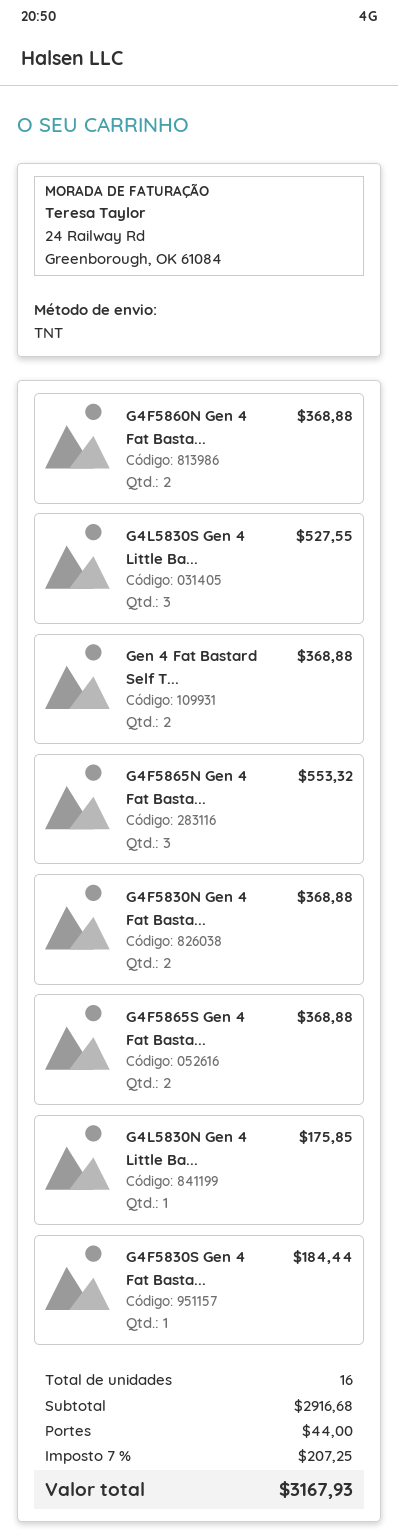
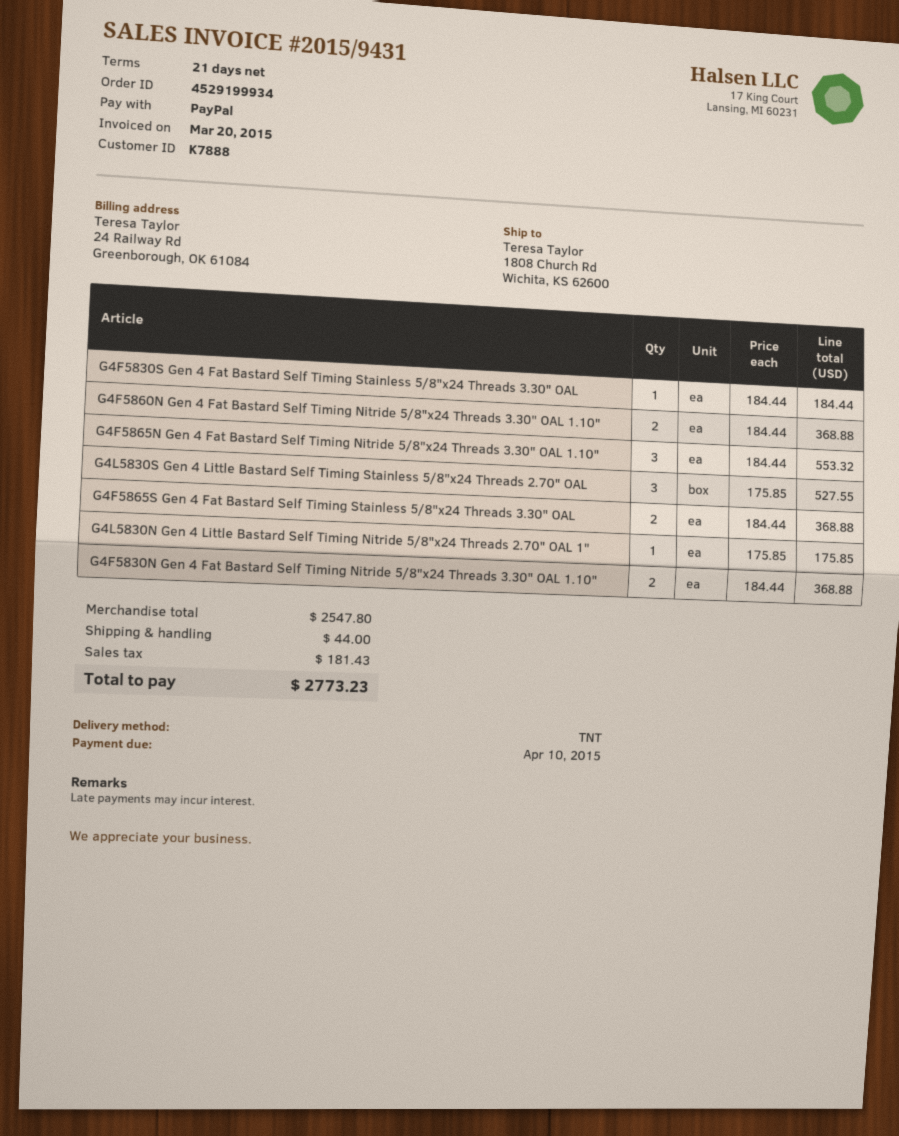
Gen 4 Fat Bastard Self T...: 2 for 368.88 -> none
subtotal: 2916.68 -> 2547.80
tax: 207.25 -> 181.43
total: 3167.93 -> 2773.23

